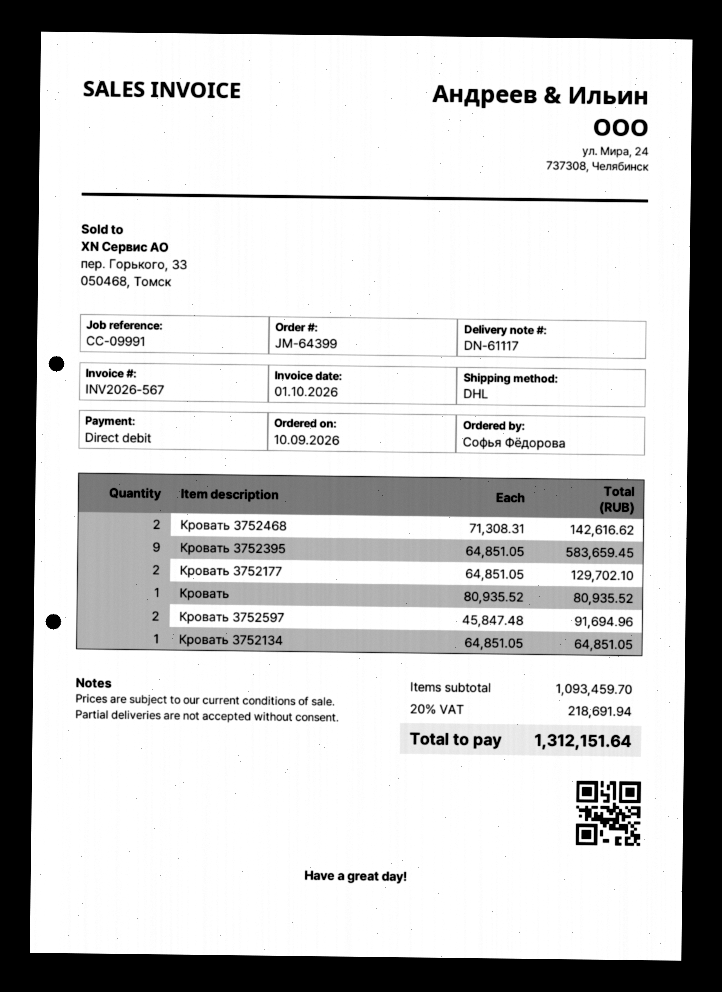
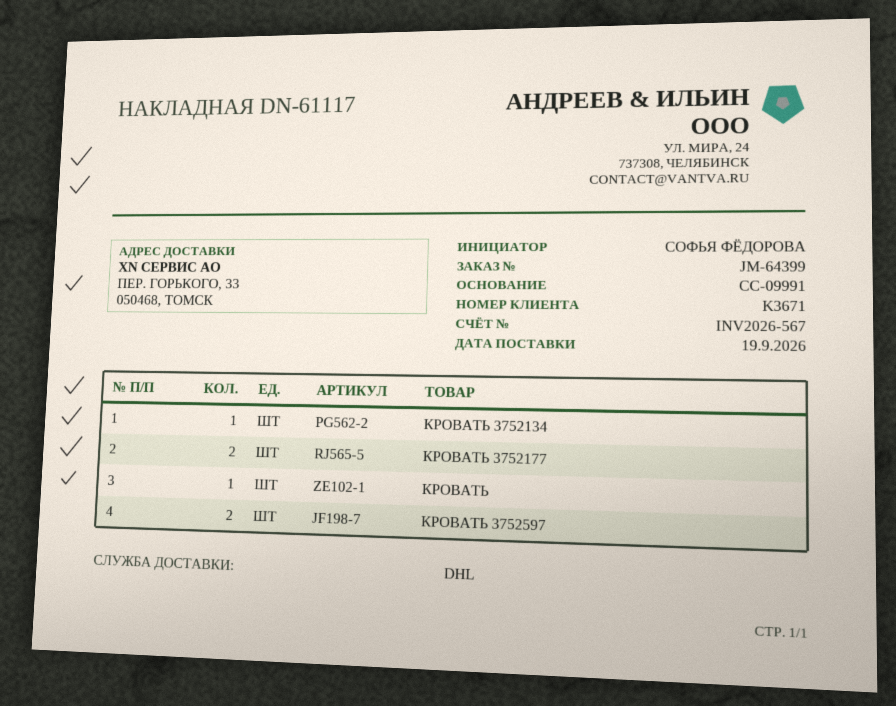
Кровать 3752468: 2 -> none
Кровать 3752395: 9 -> none

